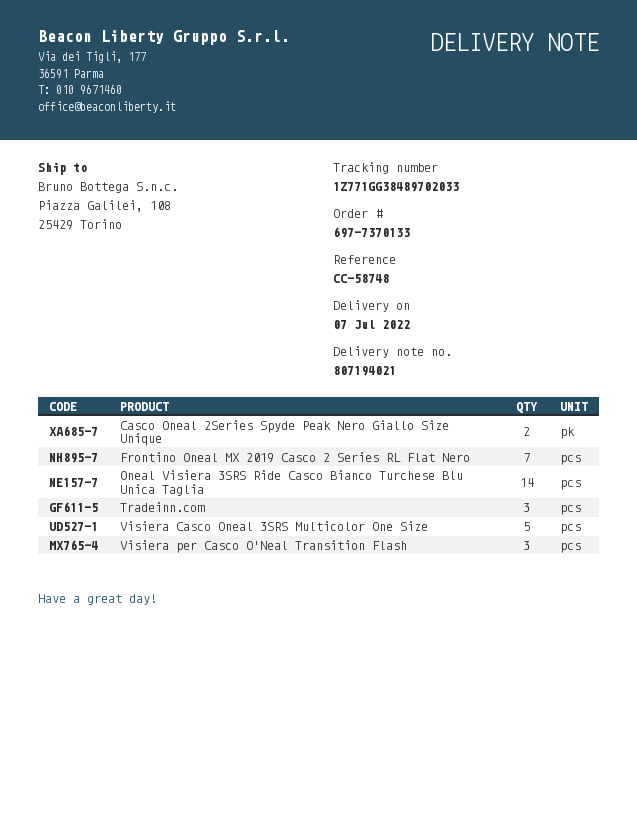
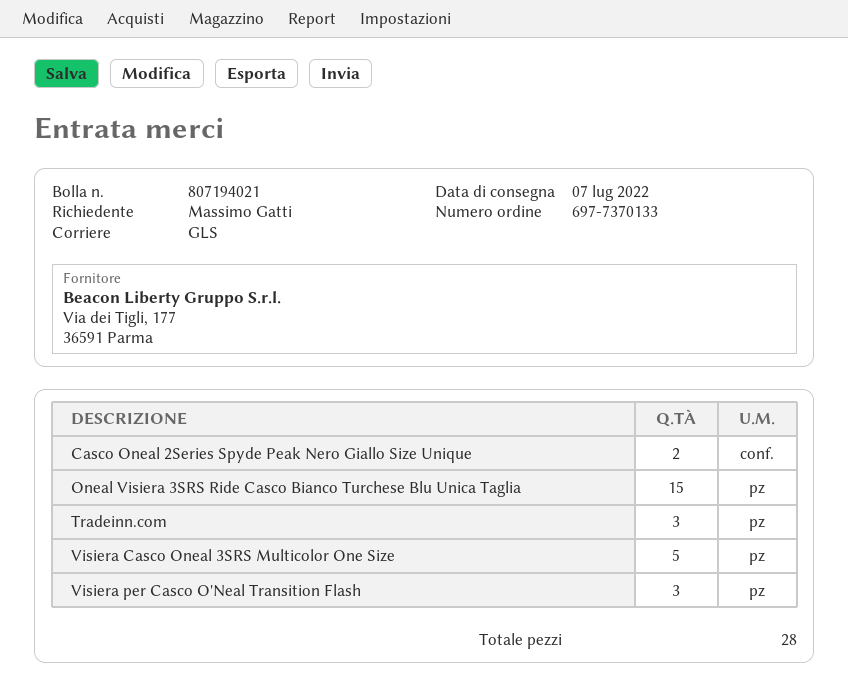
Frontino Oneal MX 2019 Casco 2 Series RL Flat Nero: 7 -> none
Oneal Visiera 3SRS Ride Casco Bianco Turchese Blu Unica Taglia: 14 -> 15

